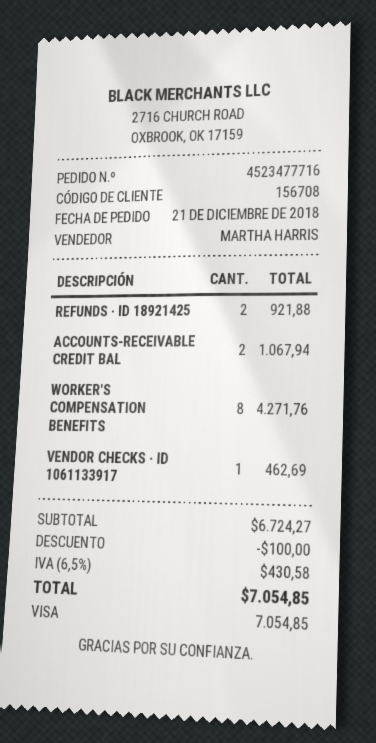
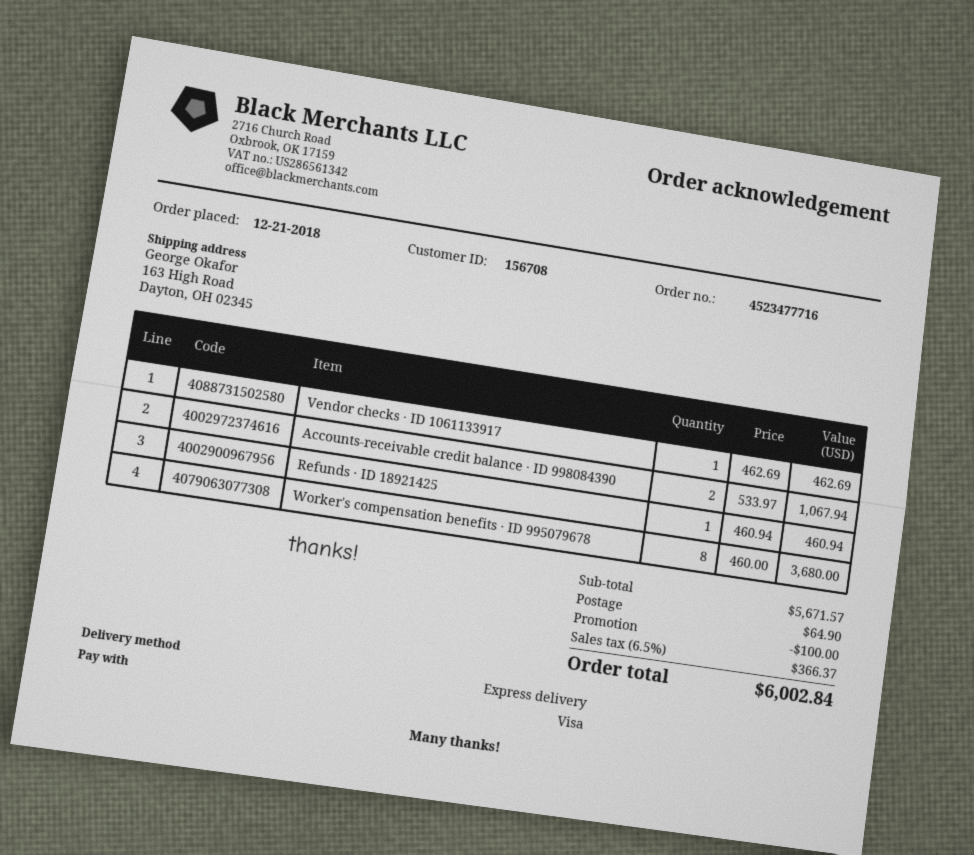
REFUNDS · ID 18921425: 2 for 921.88 -> 1 for 460.94
WORKER'S COMPENSATION BENEFITS: 8 for 4271.76 -> 8 for 3680.00
subtotal: 6724.27 -> 5671.57
shipping: none -> 64.90
tax: 6.5% = 430.58 -> 6.5% = 366.37
total: 7054.85 -> 6002.84

